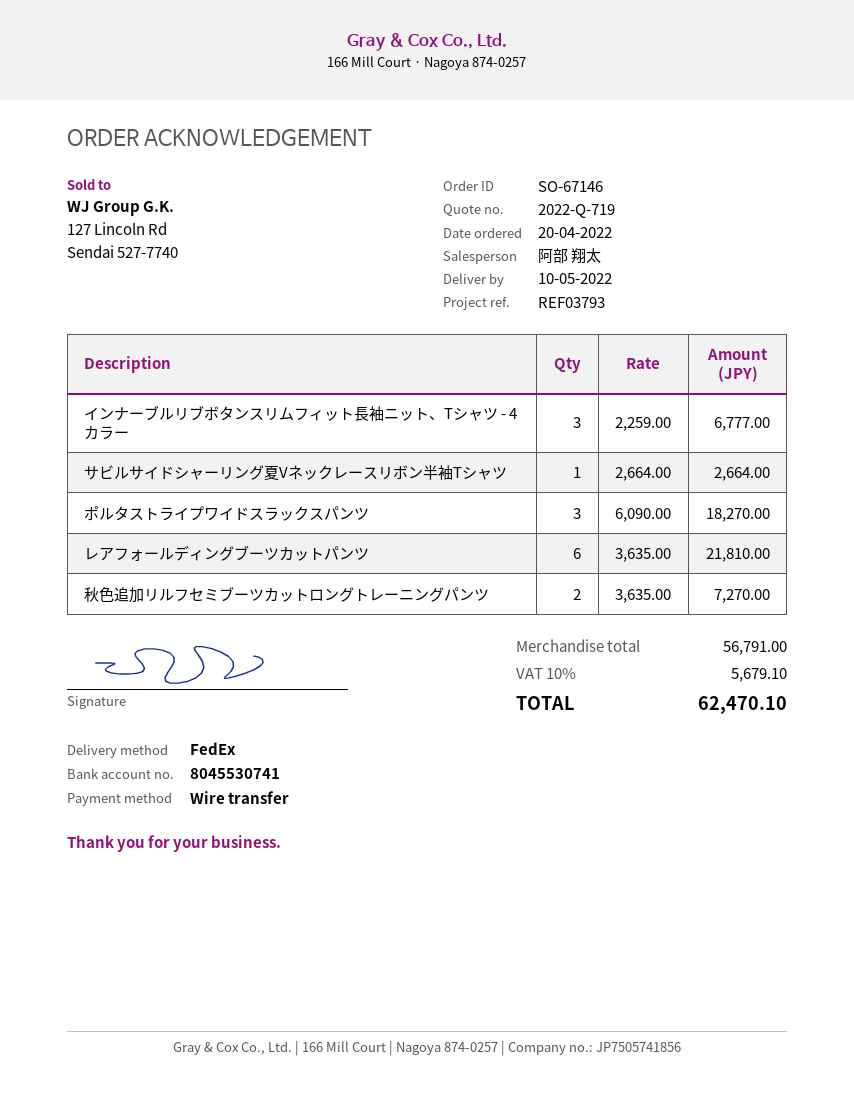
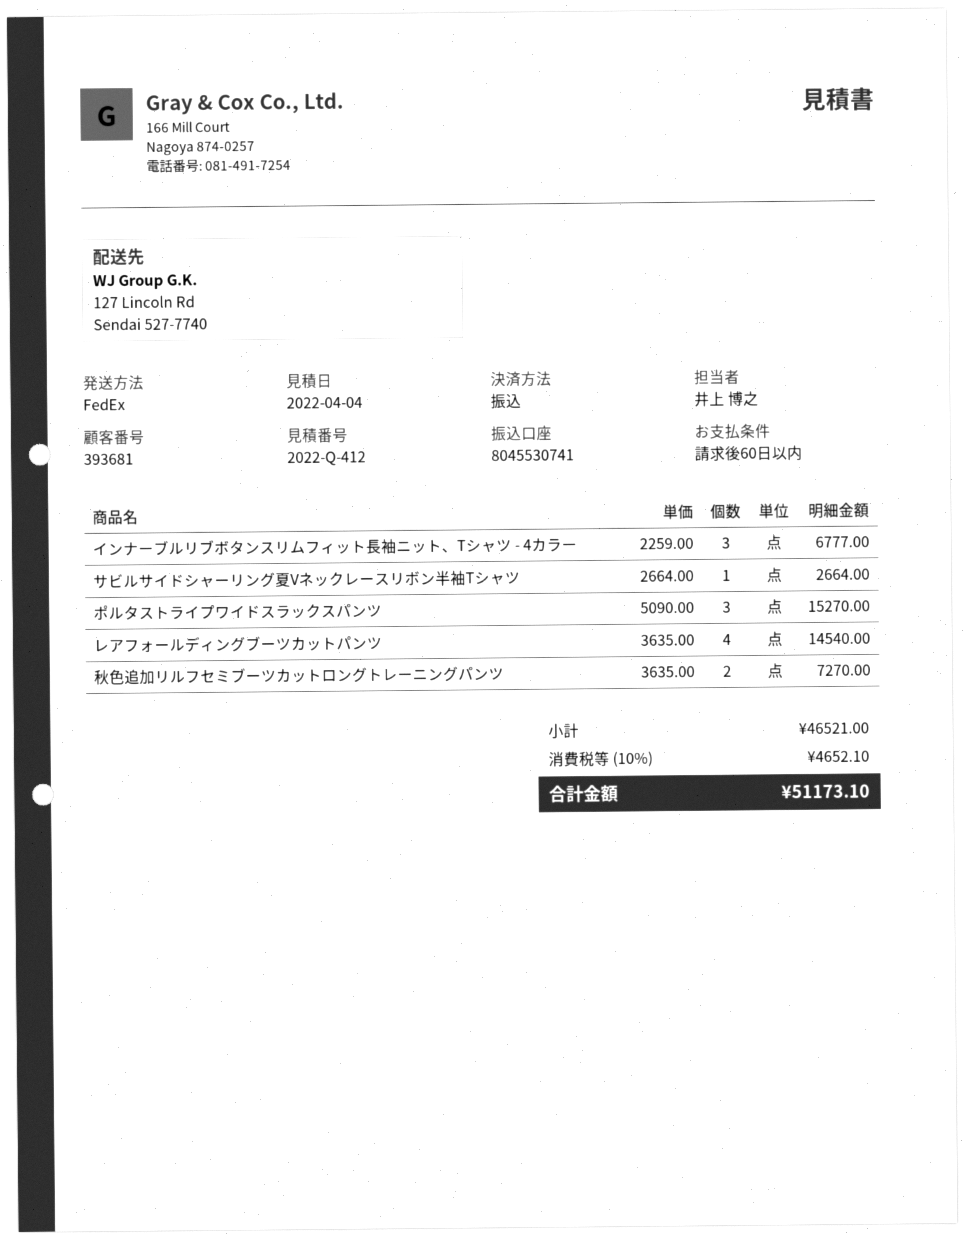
quote number: 2022-Q-719 -> 2022-Q-412
sales rep: 阿部 翔太 -> 井上 博之
ポルタストライプワイドスラックスパンツ: 3 x 6090.00 = 18270.00 -> 3 x 5090.00 = 15270.00
レアフォールディングブーツカットパンツ: 6 x 3635.00 = 21810.00 -> 4 x 3635.00 = 14540.00
subtotal: 56791.00 -> 46521.00
tax: 10% = 5679.10 -> 10% = 4652.10
total: 62470.10 -> 51173.10

